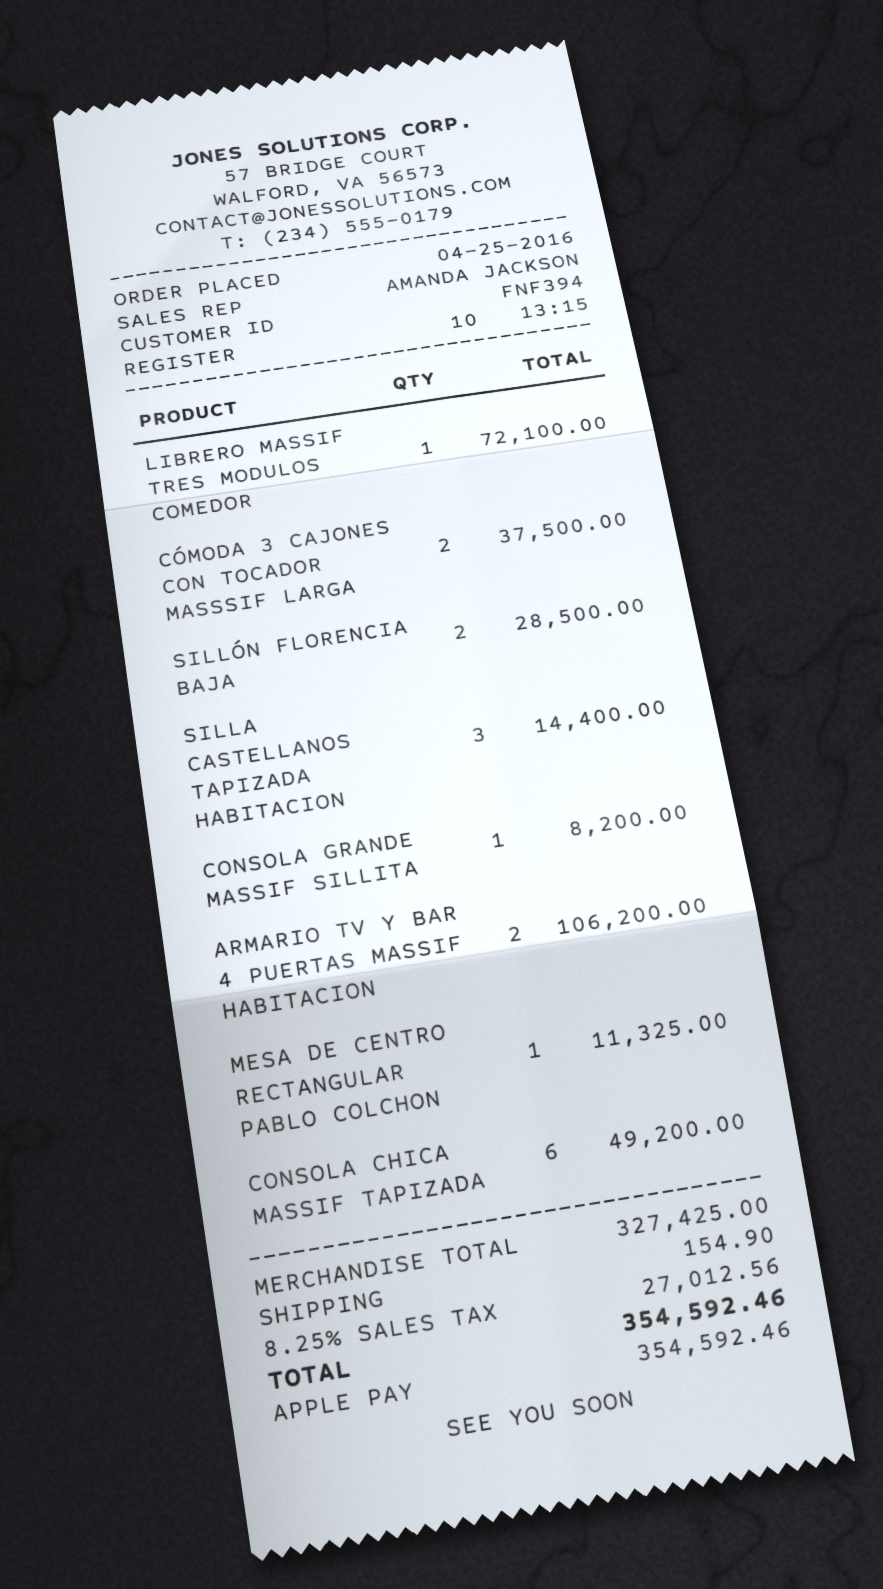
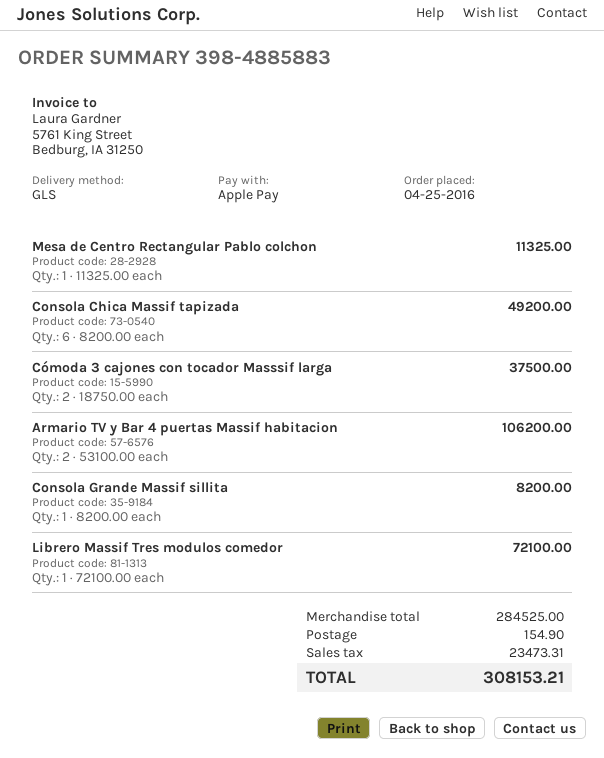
SILLÓN FLORENCIA BAJA: 2 for 28500.00 -> none
SILLA CASTELLANOS TAPIZADA HABITACION: 3 for 14400.00 -> none
subtotal: 327425.00 -> 284525.00
tax: 27012.56 -> 23473.31
total: 354592.46 -> 308153.21

